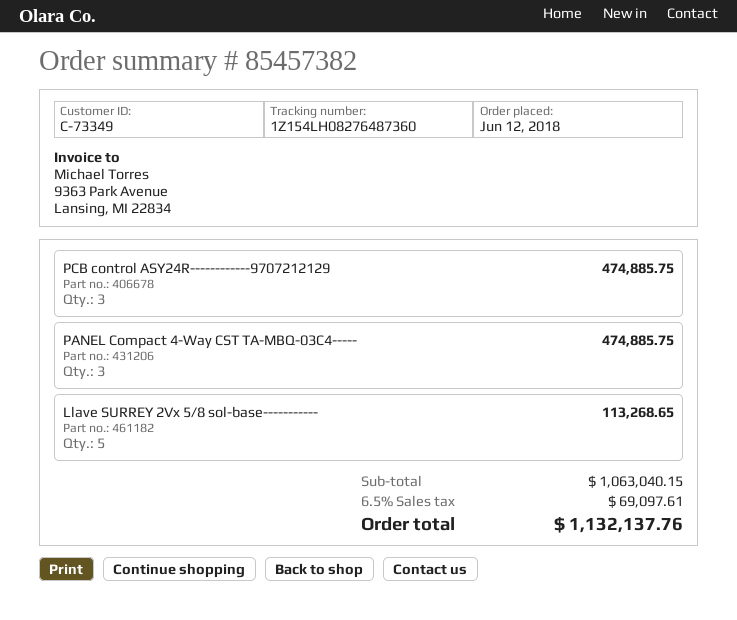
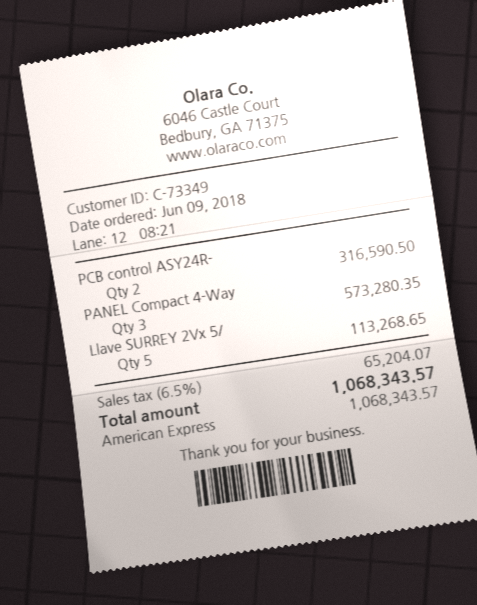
order date: 2018-06-12 -> 2018-06-09
PCB control ASY24R------------9707212129: 3 for 474885.75 -> 2 for 316590.50
PANEL Compact 4-Way CST TA-MBQ-03C4-----: 3 for 474885.75 -> 3 for 573280.35
tax: 6.5% = 69097.61 -> 6.5% = 65204.07
total: 1132137.76 -> 1068343.57

